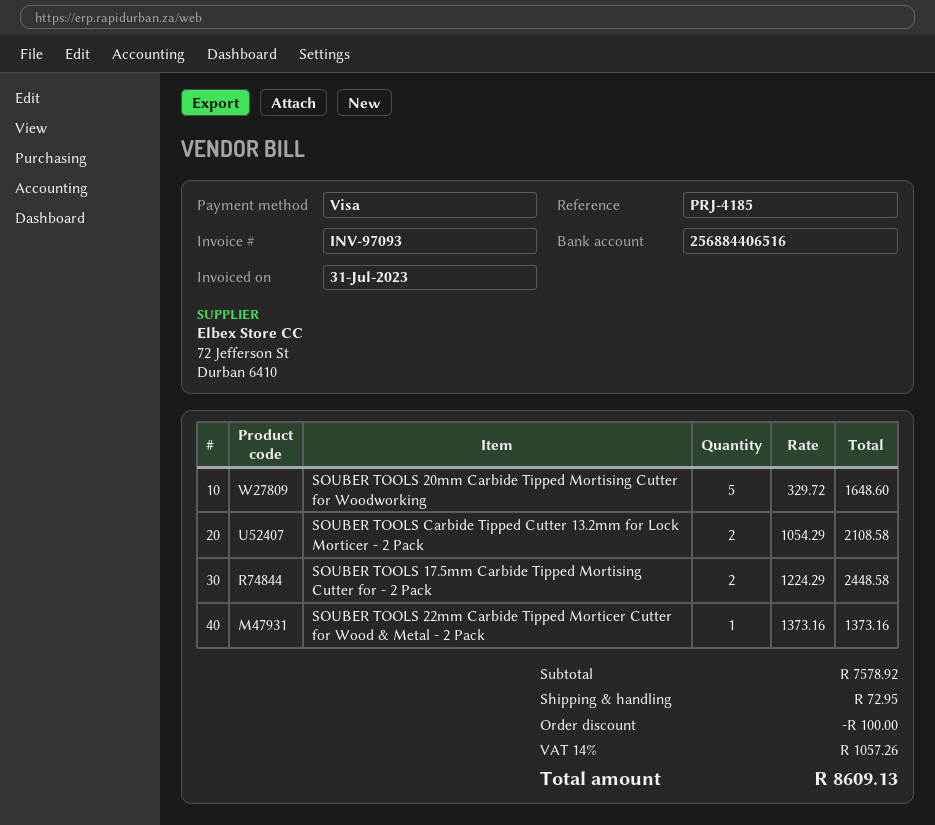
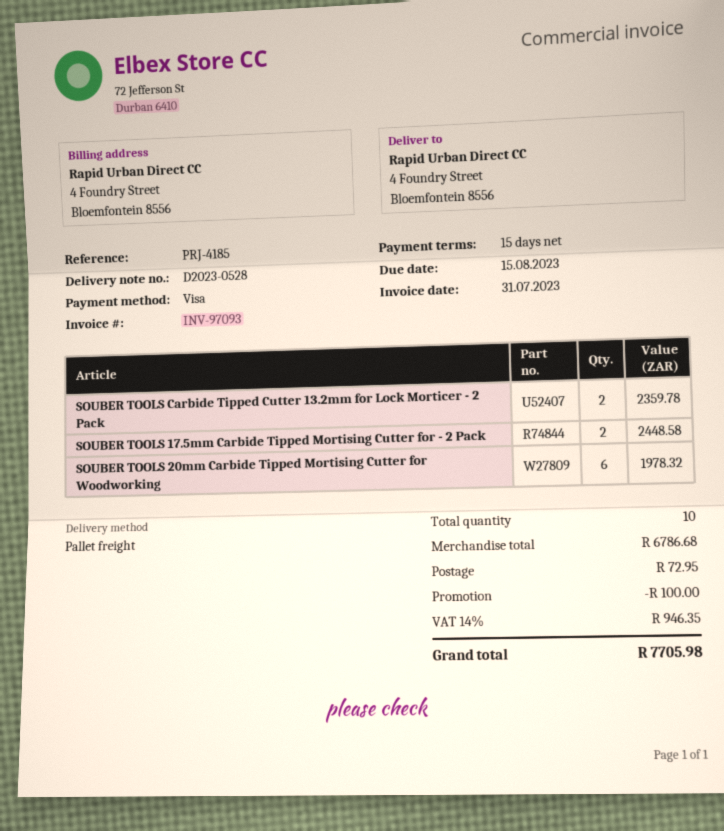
SOUBER TOOLS 20mm Carbide Tipped Mortising Cutter for Woodworking: 5 for 1648.60 -> 6 for 1978.32
SOUBER TOOLS Carbide Tipped Cutter 13.2mm for Lock Morticer - 2 Pack: 2 for 2108.58 -> 2 for 2359.78
SOUBER TOOLS 22mm Carbide Tipped Morticer Cutter for Wood & Metal - 2 Pack: 1 for 1373.16 -> none
subtotal: 7578.92 -> 6786.68
tax: 14% = 1057.26 -> 14% = 946.35
total: 8609.13 -> 7705.98

